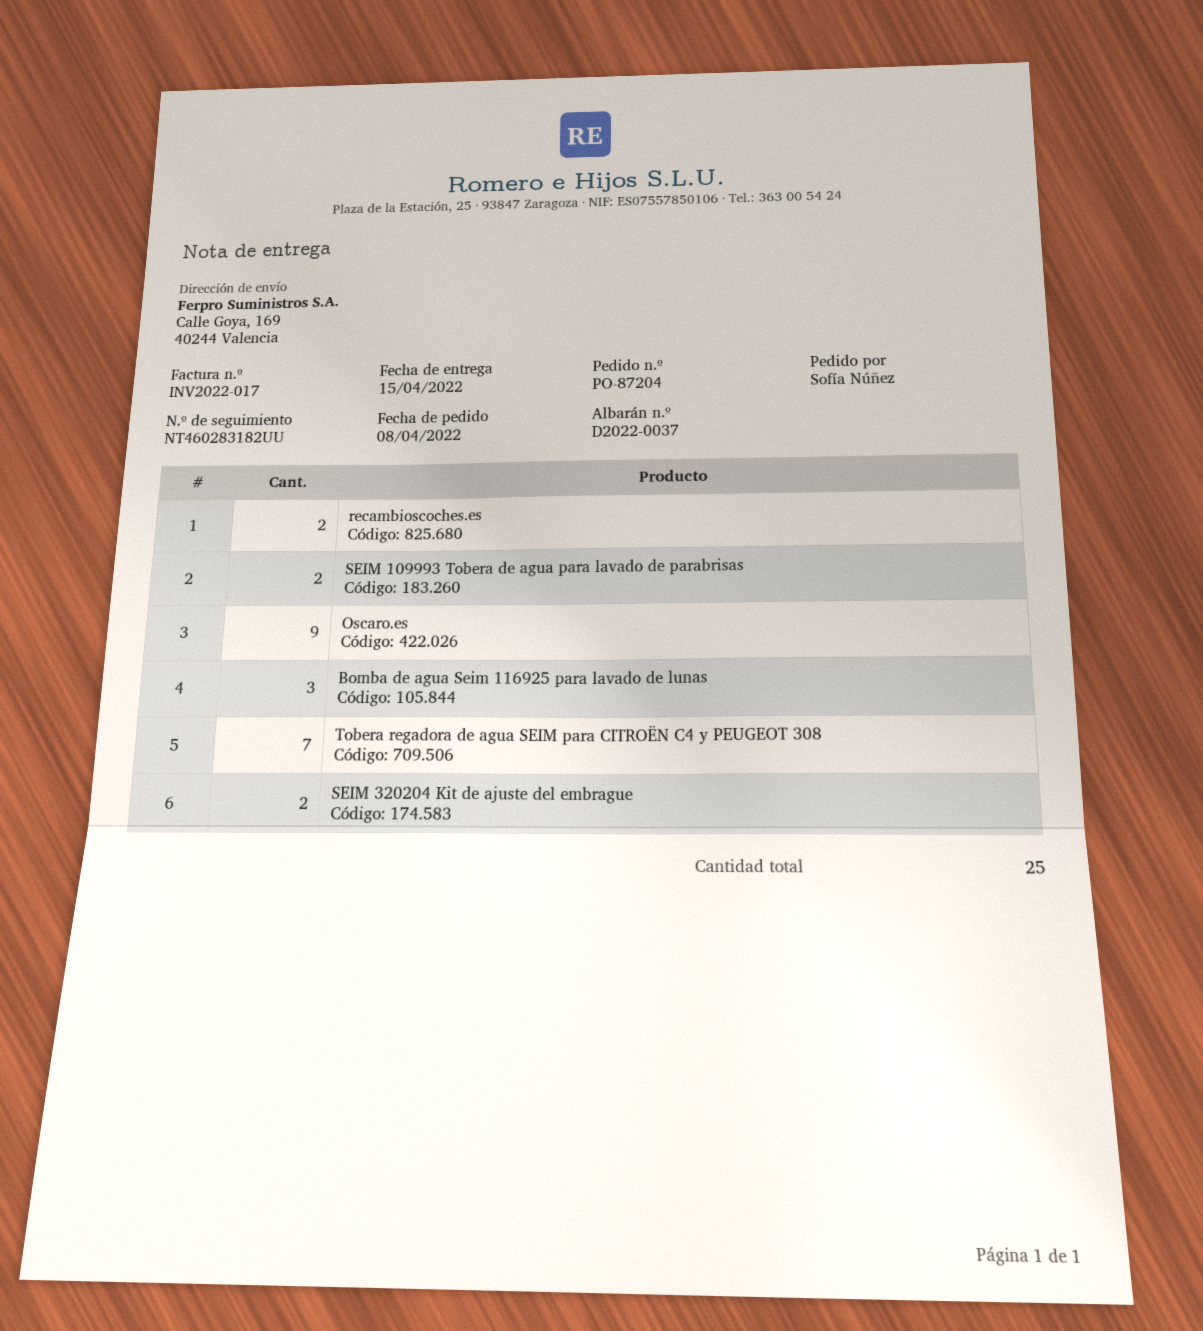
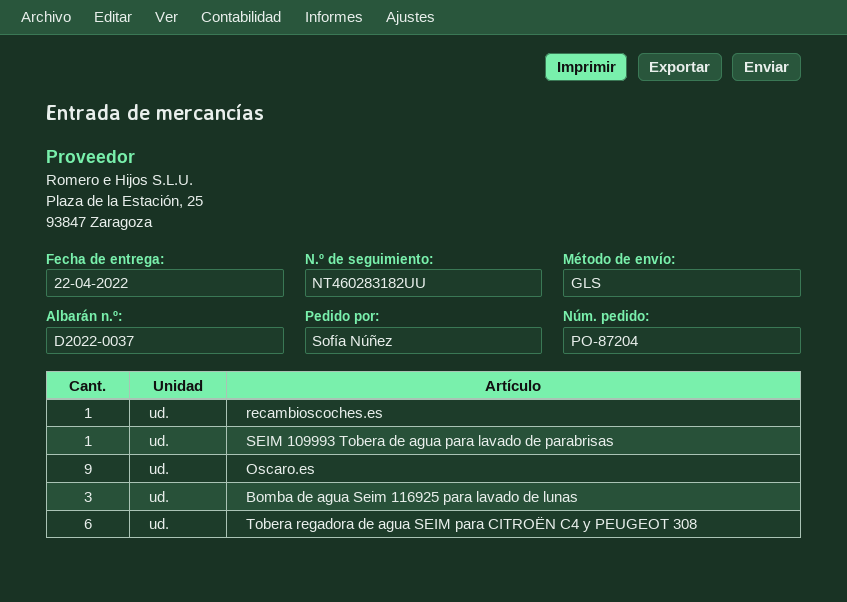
delivery date: 2022-04-15 -> 2022-04-22
recambioscoches.es: 2 -> 1
SEIM 109993 Tobera de agua para lavado de parabrisas: 2 -> 1
Tobera regadora de agua SEIM para CITROËN C4 y PEUGEOT 308: 7 -> 6
SEIM 320204 Kit de ajuste del embrague: 2 -> none

